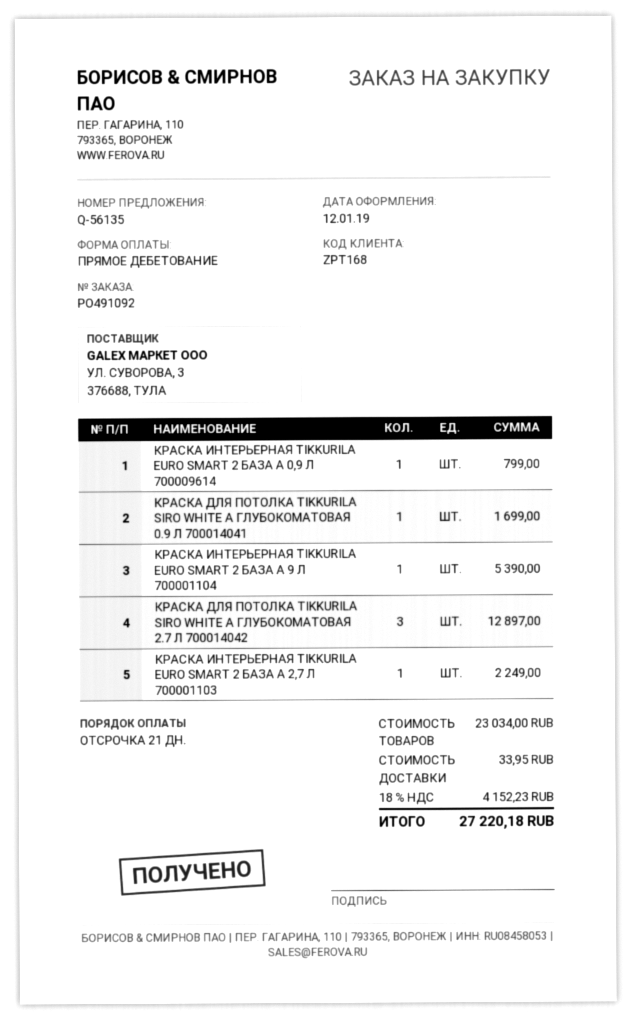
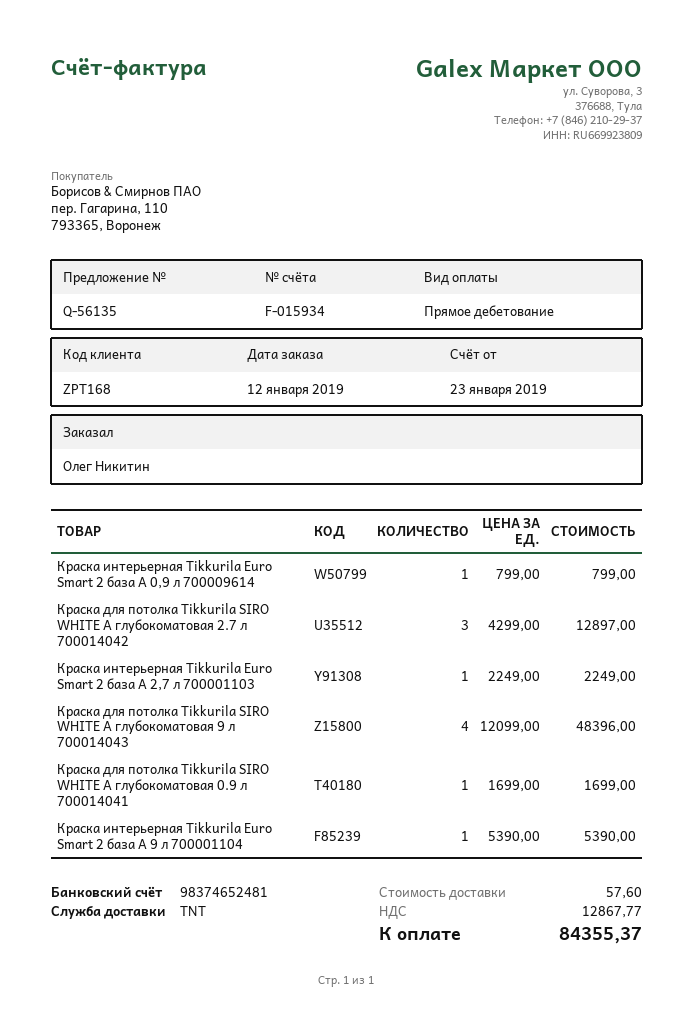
Краска для потолка Tikkurila SIRO WHITE A глубокоматовая 9 л 700014043: none -> 4 for 48396.00
shipping: 33.95 -> 57.60
tax: 4152.23 -> 12867.77
total: 27220.18 -> 84355.37

